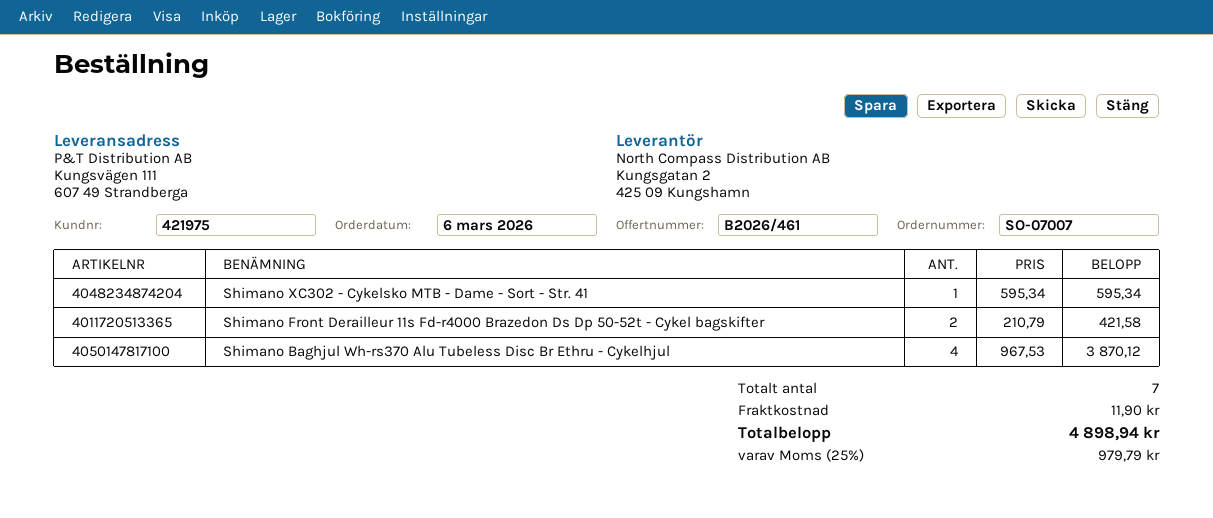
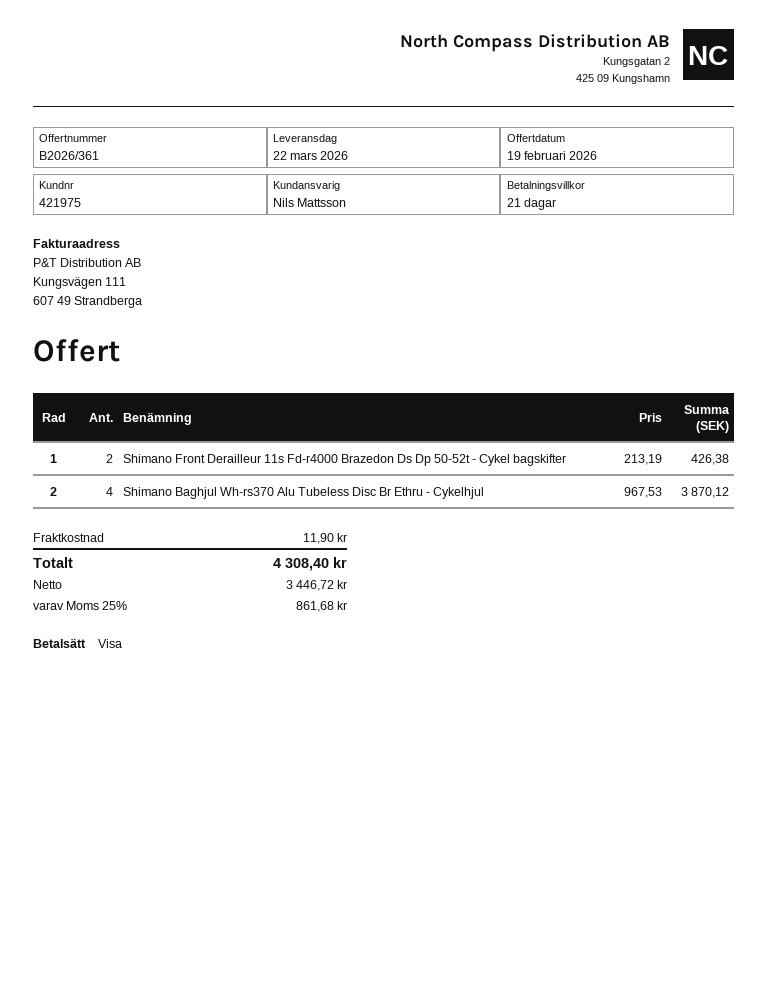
quote number: B2026/461 -> B2026/361
Shimano XC302 - Cykelsko MTB - Dame - Sort - Str. 41: 1 x 595.34 = 595.34 -> none
Shimano Front Derailleur 11s Fd-r4000 Brazedon Ds Dp 50-52t - Cykel bagskifter: 2 x 210.79 = 421.58 -> 2 x 213.19 = 426.38
tax: 25% = 979.79 -> 25% = 861.68
total: 4898.94 -> 4308.40

